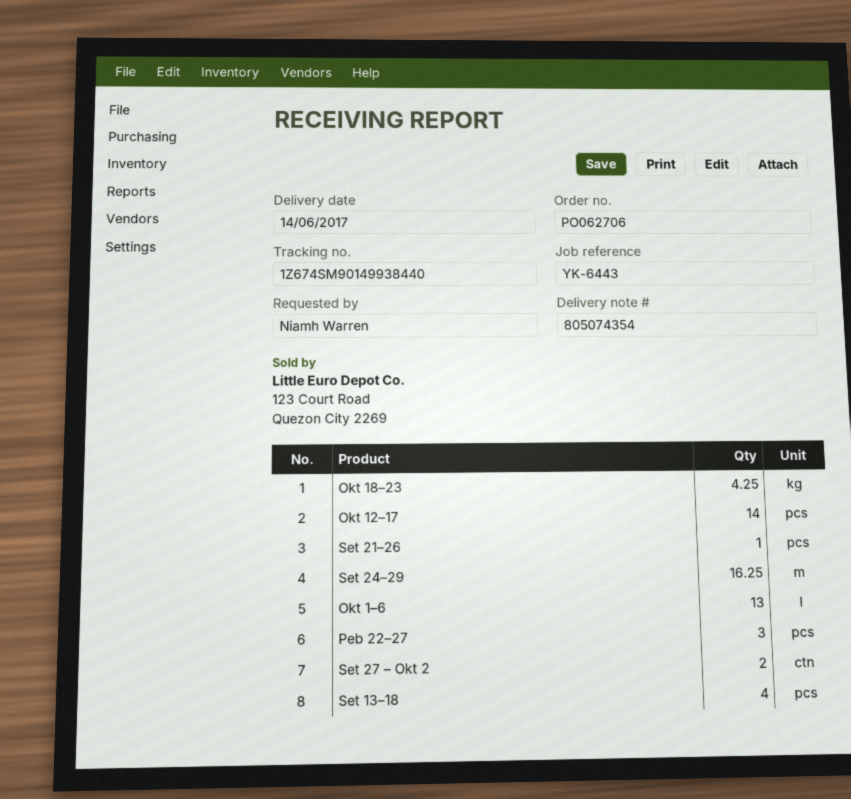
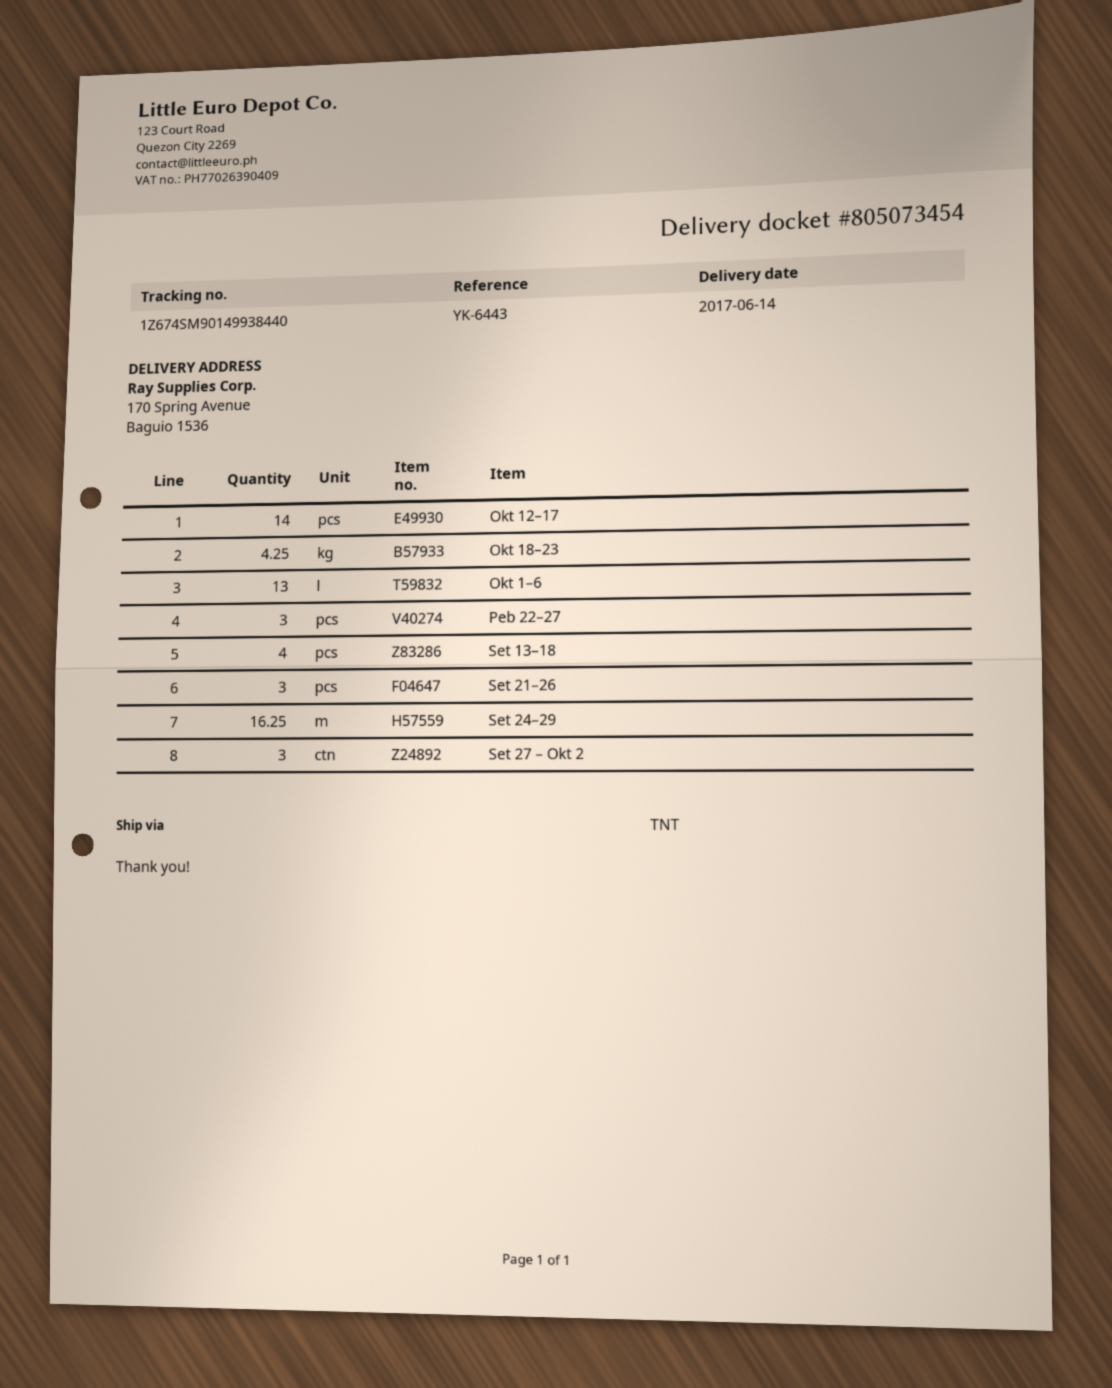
delivery note number: 805074354 -> 805073454
Set 21–26: 1 -> 3
Set 27 – Okt 2: 2 -> 3

